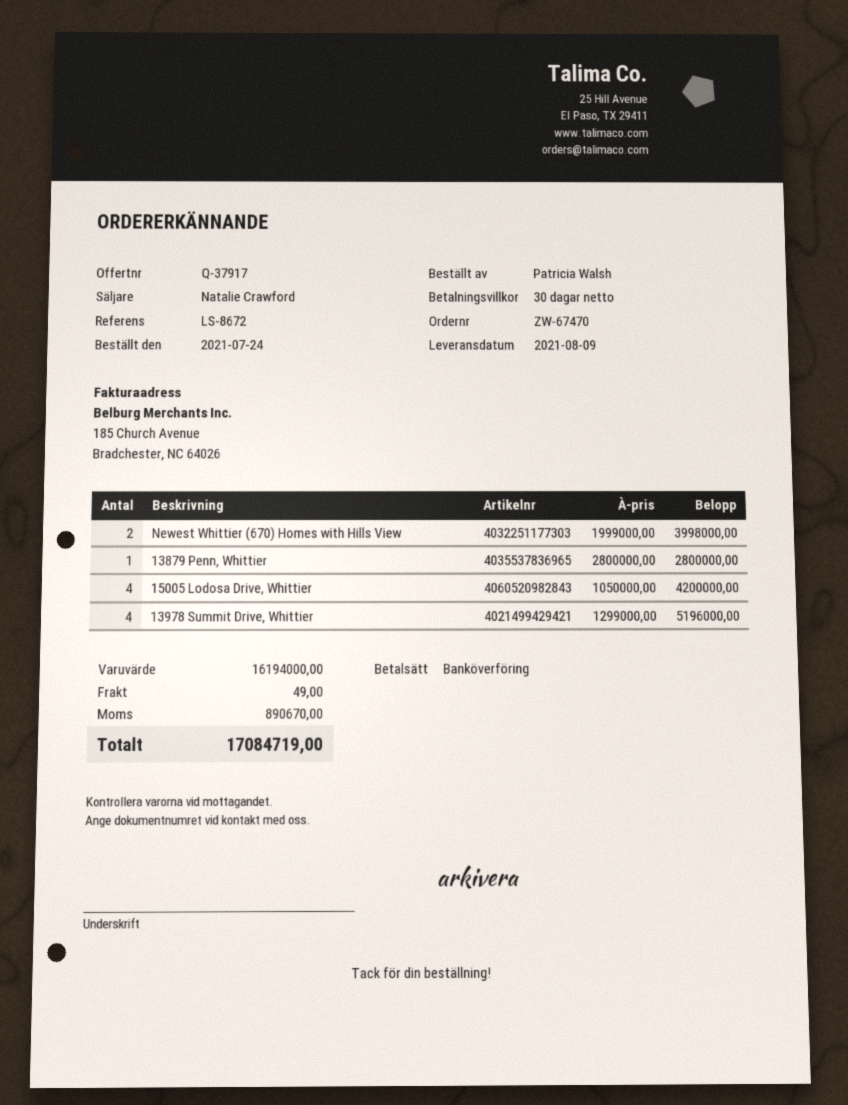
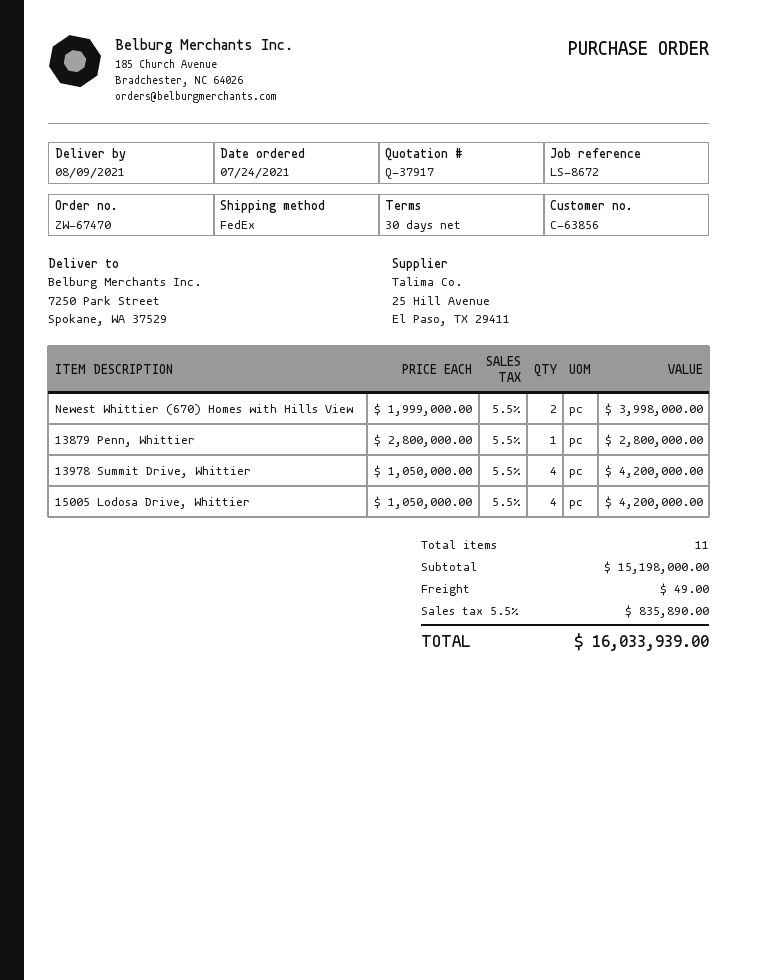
13978 Summit Drive, Whittier: 4 x 1299000.00 = 5196000.00 -> 4 x 1050000.00 = 4200000.00
subtotal: 16194000.00 -> 15198000.00
tax: 890670.00 -> 835890.00
total: 17084719.00 -> 16033939.00

